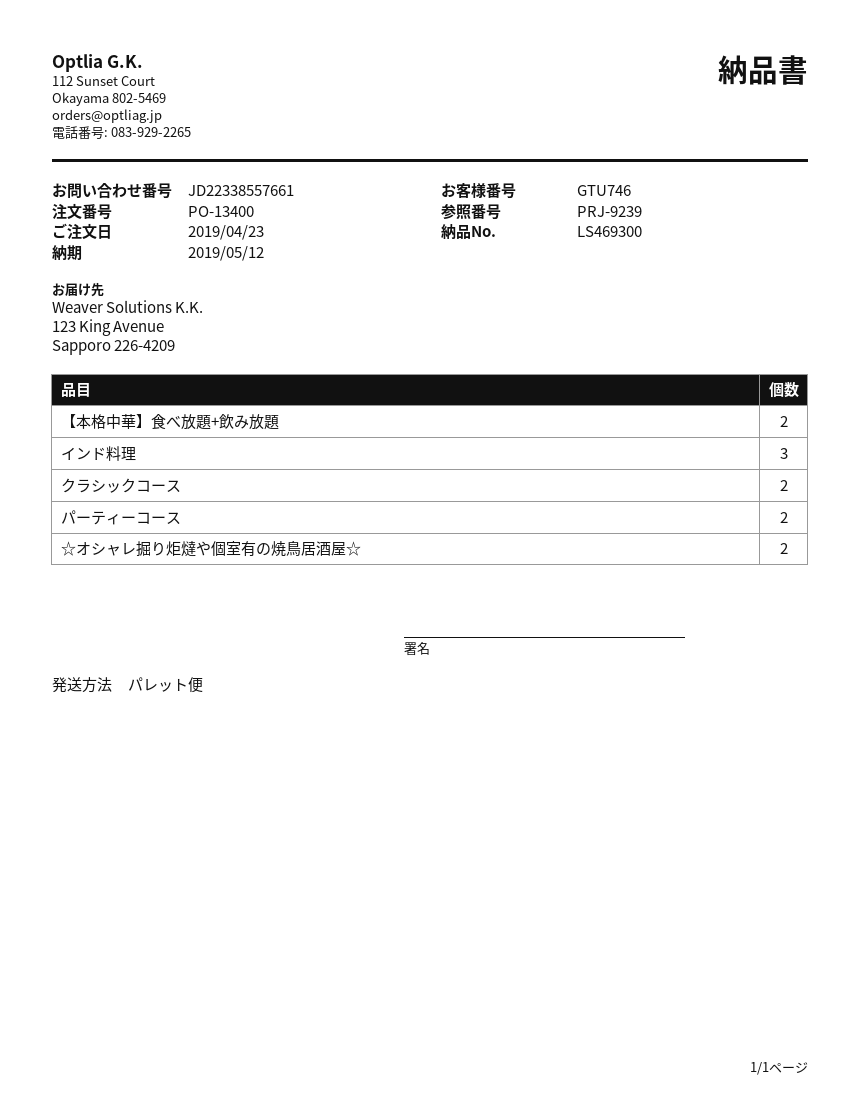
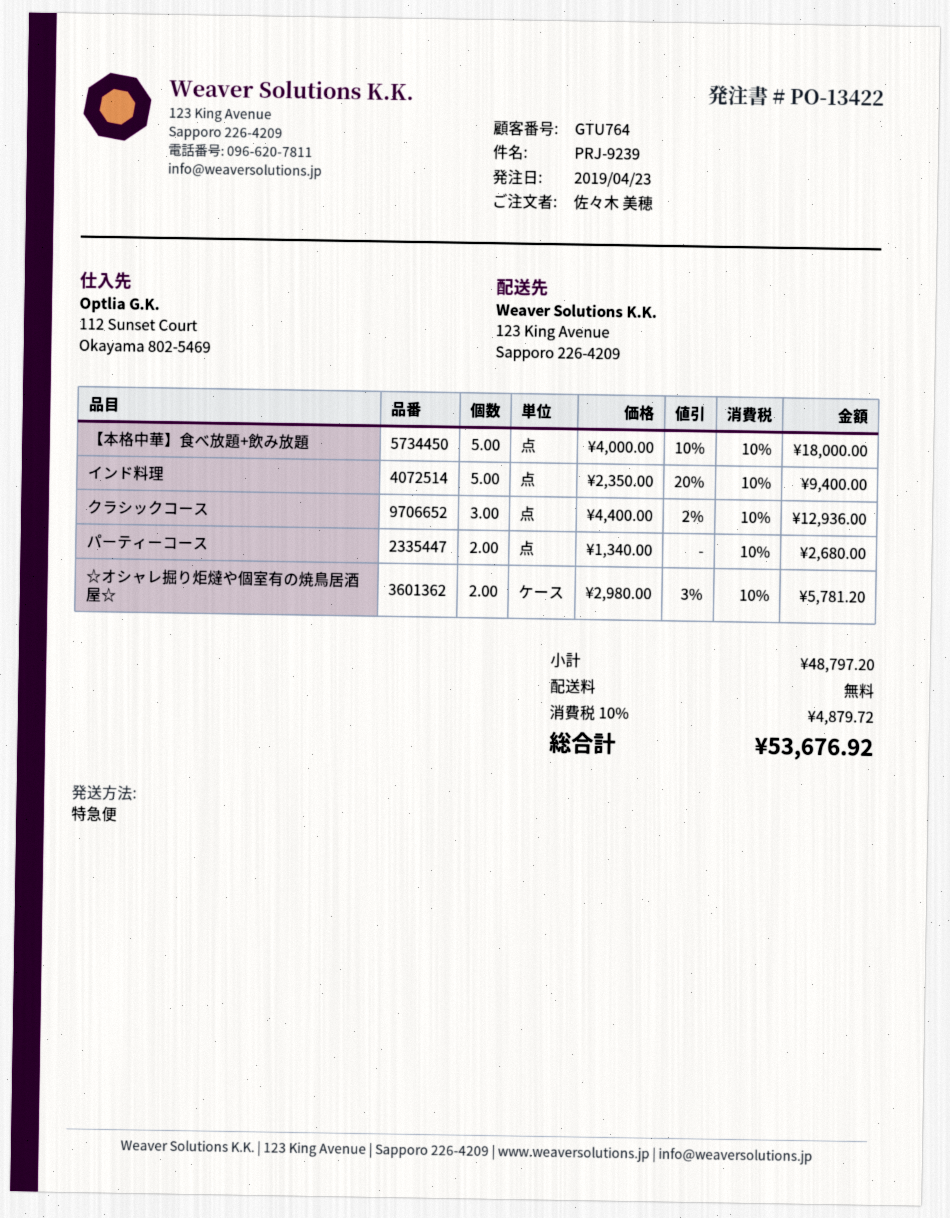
order number: PO-13400 -> PO-13422
customer number: GTU746 -> GTU764
shipping method: pallet freight -> express
【本格中華】食べ放題+飲み放題: 2 -> 5
インド料理: 3 -> 5
クラシックコース: 2 -> 3

